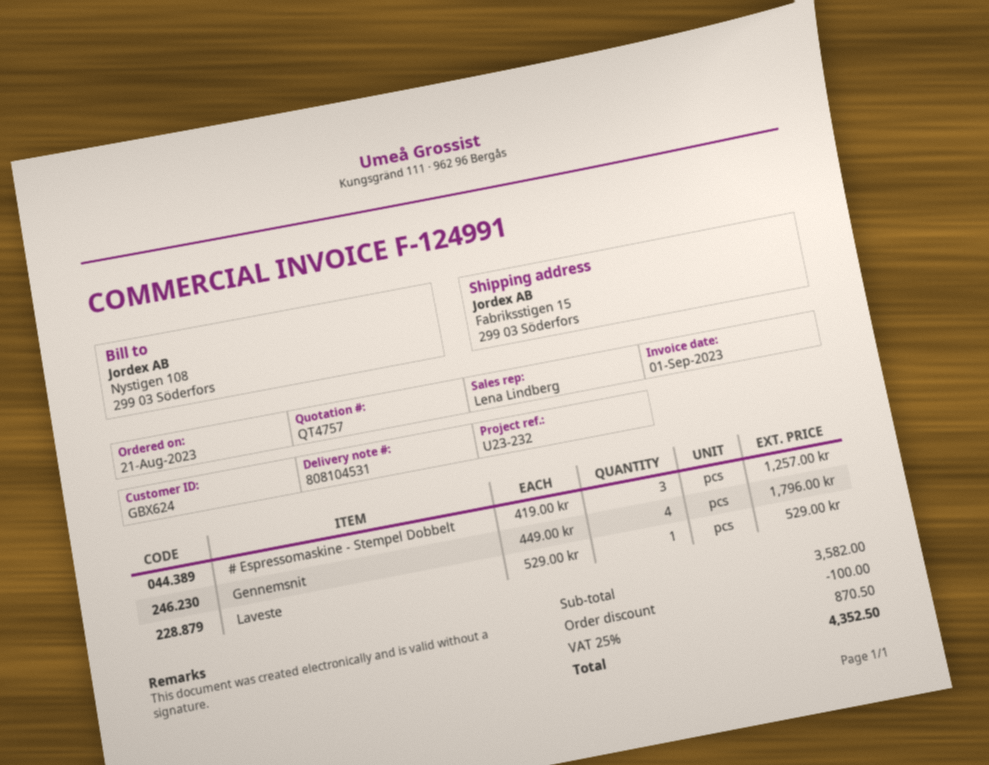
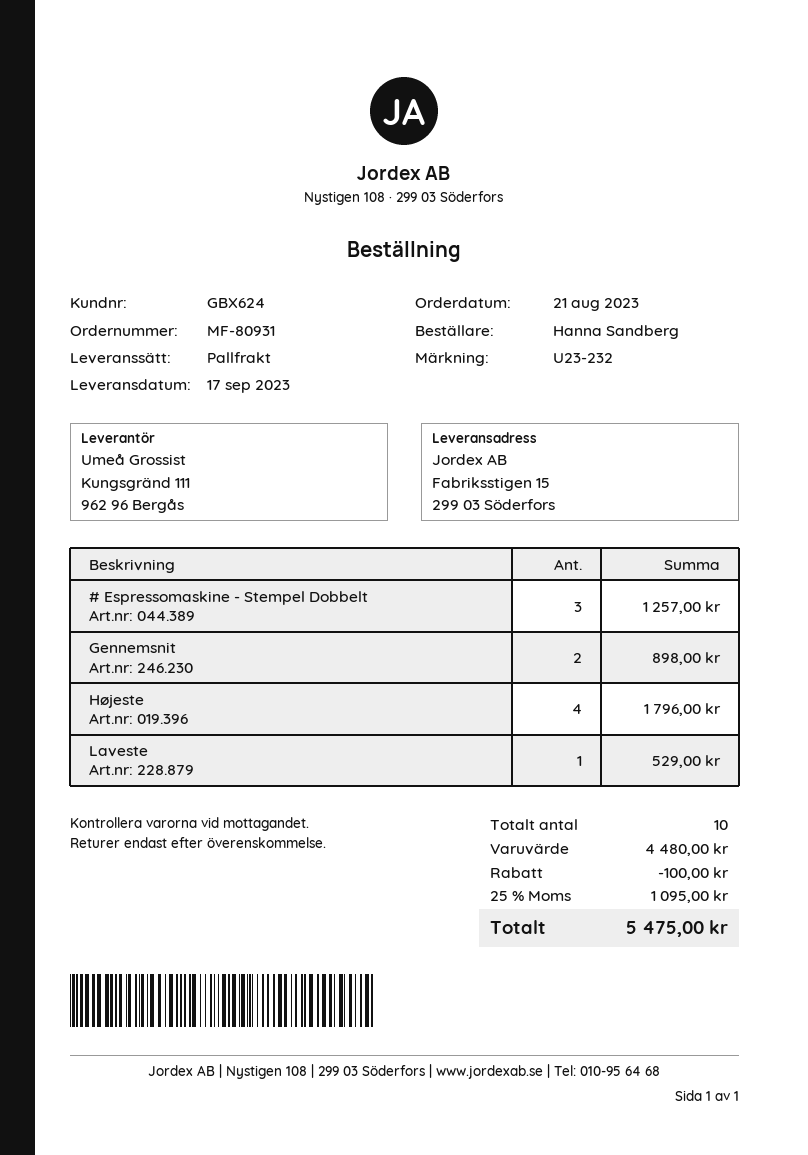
Gennemsnit: 4 for 1796.00 -> 2 for 898.00
Højeste: none -> 4 for 1796.00
subtotal: 3582.00 -> 4480.00
tax: 25% = 870.50 -> 25% = 1095.00
total: 4352.50 -> 5475.00

